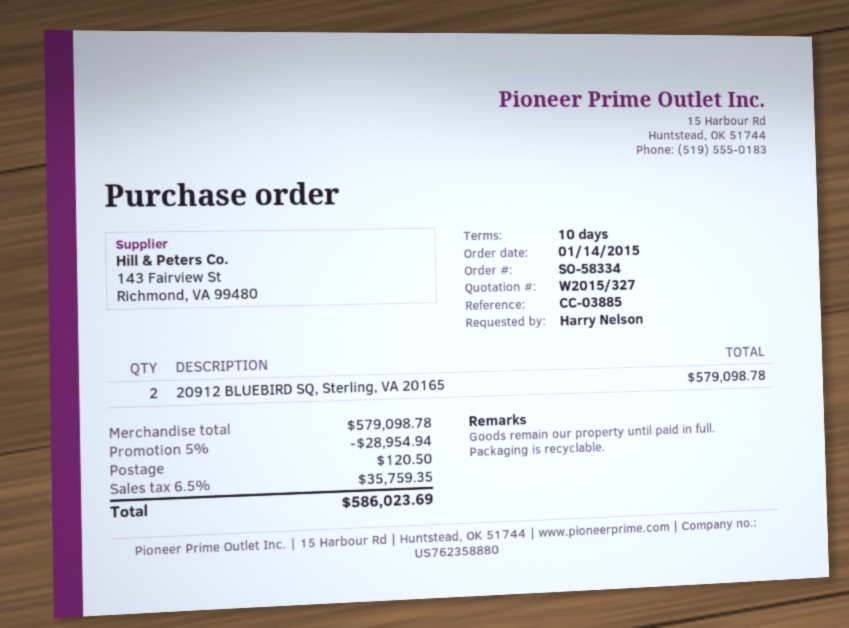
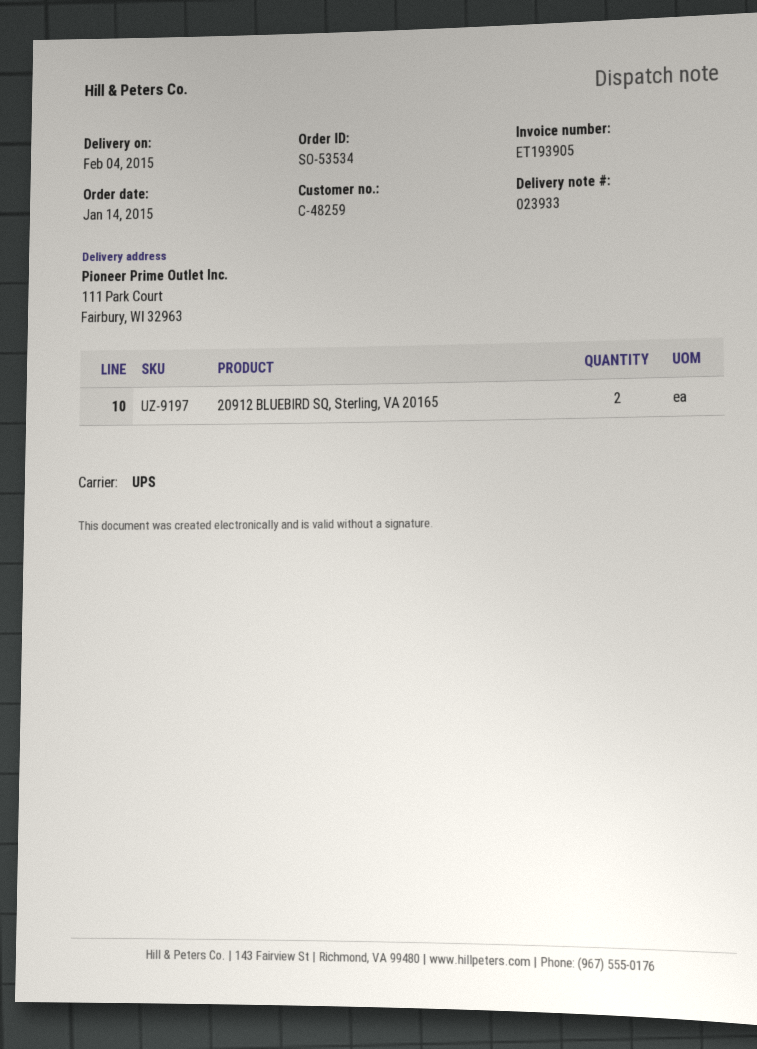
order number: SO-58334 -> SO-53534

